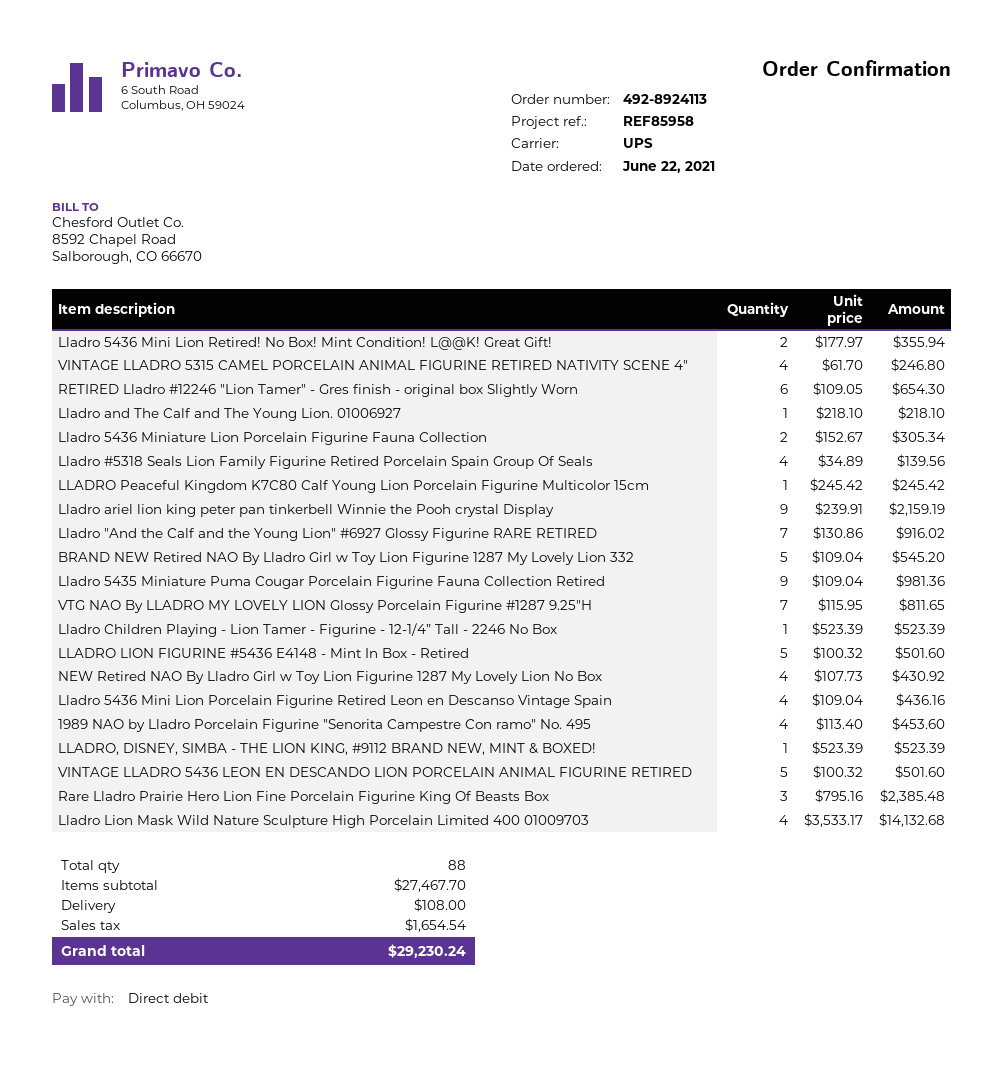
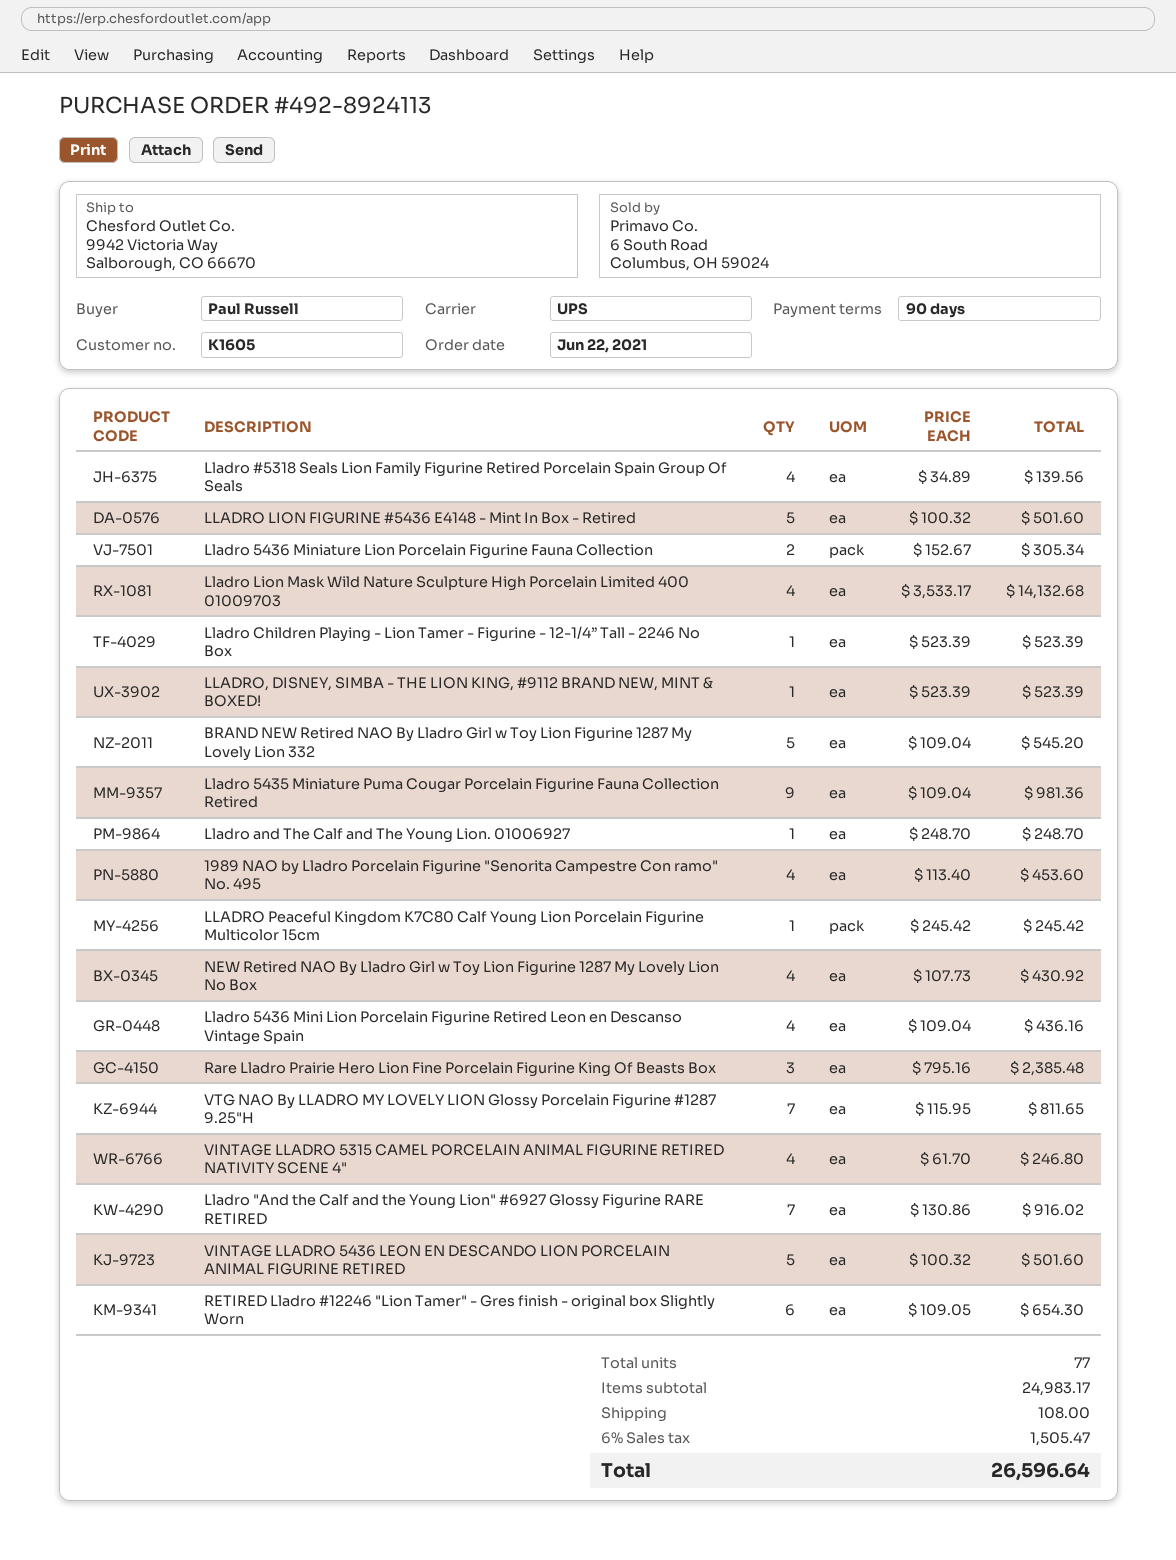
Lladro 5436 Mini Lion Retired! No Box! Mint Condition! L@@K! Great Gift!: 2 x 177.97 = 355.94 -> none
Lladro and The Calf and The Young Lion. 01006927: 1 x 218.10 = 218.10 -> 1 x 248.70 = 248.70
Lladro ariel lion king peter pan tinkerbell Winnie the Pooh crystal Display: 9 x 239.91 = 2159.19 -> none
total quantity: 88 -> 77
subtotal: 27467.70 -> 24983.17
tax: 1654.54 -> 1505.47
total: 29230.24 -> 26596.64

